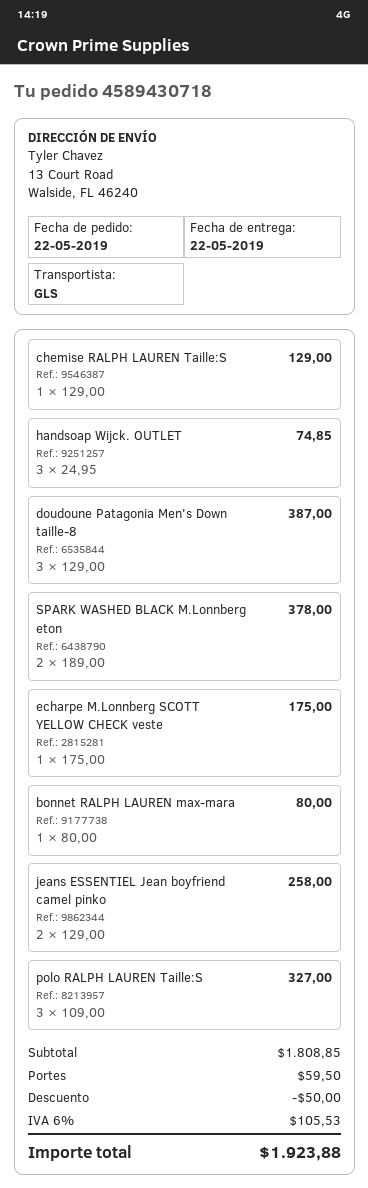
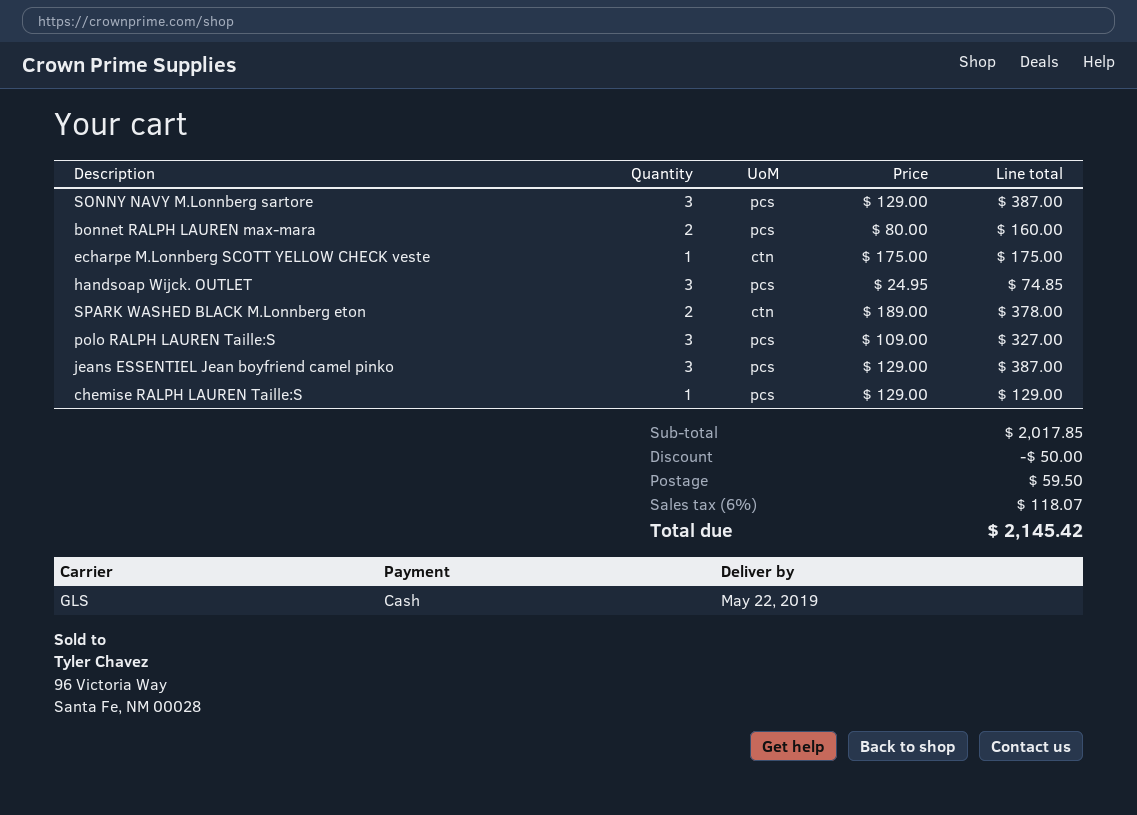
doudoune Patagonia Men's Down taille-8: 3 x 129.00 = 387.00 -> none
bonnet RALPH LAUREN max-mara: 1 x 80.00 = 80.00 -> 2 x 80.00 = 160.00
jeans ESSENTIEL Jean boyfriend camel pinko: 2 x 129.00 = 258.00 -> 3 x 129.00 = 387.00
SONNY NAVY M.Lonnberg sartore: none -> 3 x 129.00 = 387.00
subtotal: 1808.85 -> 2017.85
tax: 6% = 105.53 -> 6% = 118.07
total: 1923.88 -> 2145.42

